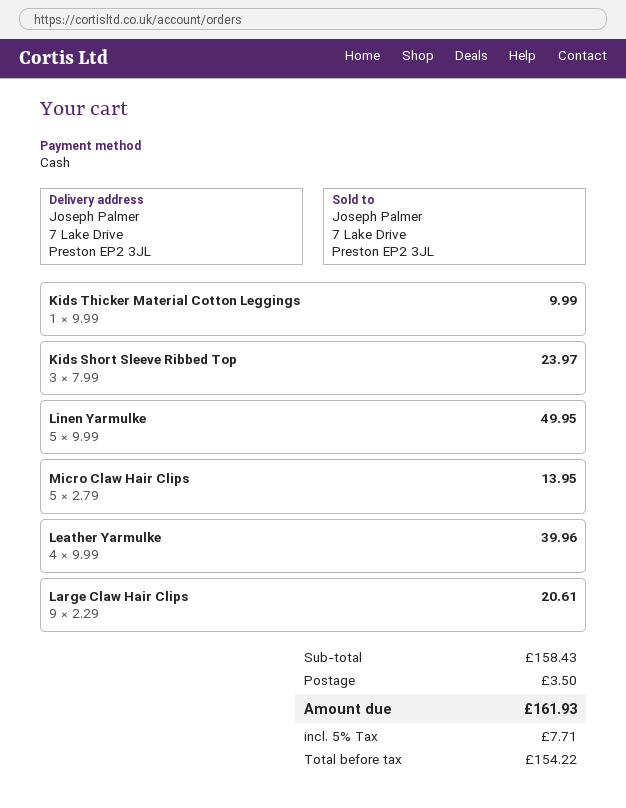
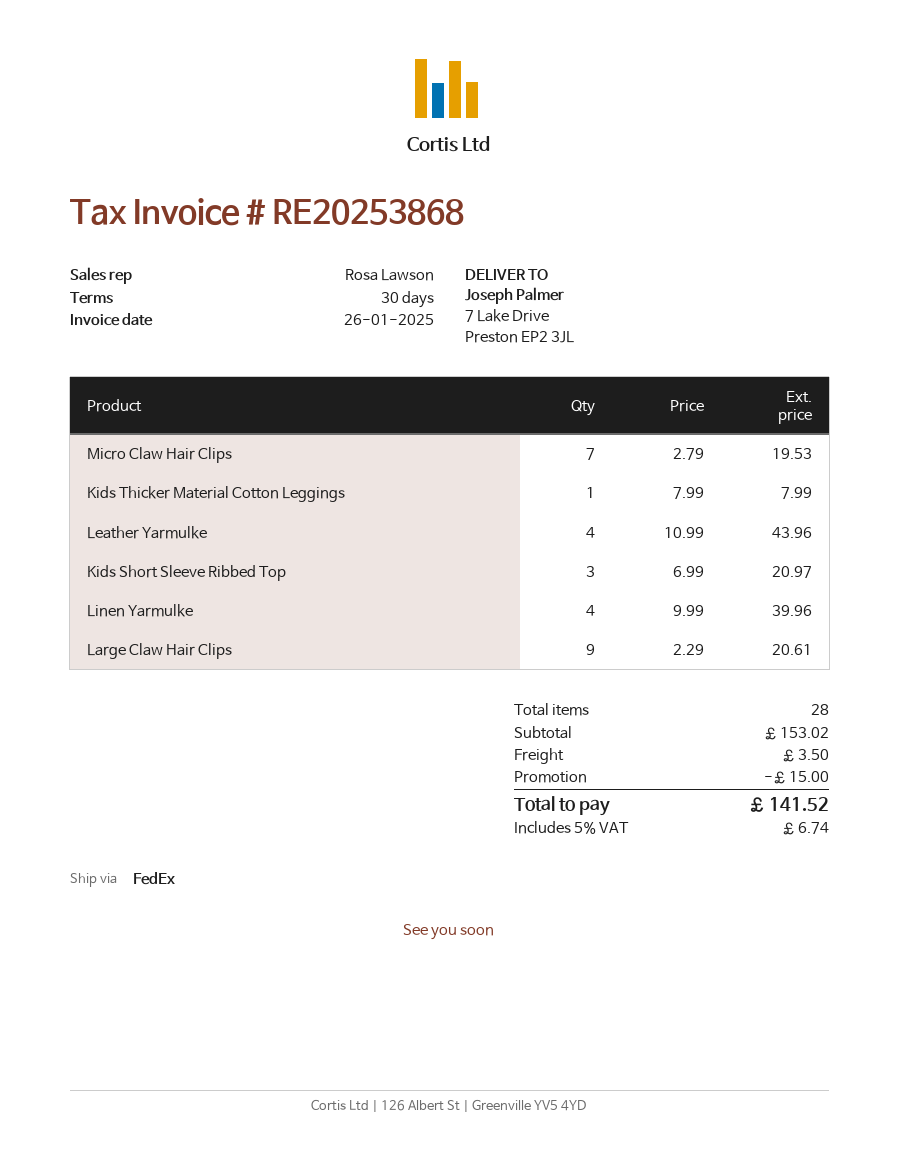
Kids Thicker Material Cotton Leggings: 1 x 9.99 = 9.99 -> 1 x 7.99 = 7.99
Kids Short Sleeve Ribbed Top: 3 x 7.99 = 23.97 -> 3 x 6.99 = 20.97
Linen Yarmulke: 5 x 9.99 = 49.95 -> 4 x 9.99 = 39.96
Micro Claw Hair Clips: 5 x 2.79 = 13.95 -> 7 x 2.79 = 19.53
Leather Yarmulke: 4 x 9.99 = 39.96 -> 4 x 10.99 = 43.96
subtotal: 158.43 -> 153.02
discount: none -> 15.00
tax: 5% = 7.71 -> 5% = 6.74
total: 161.93 -> 141.52

